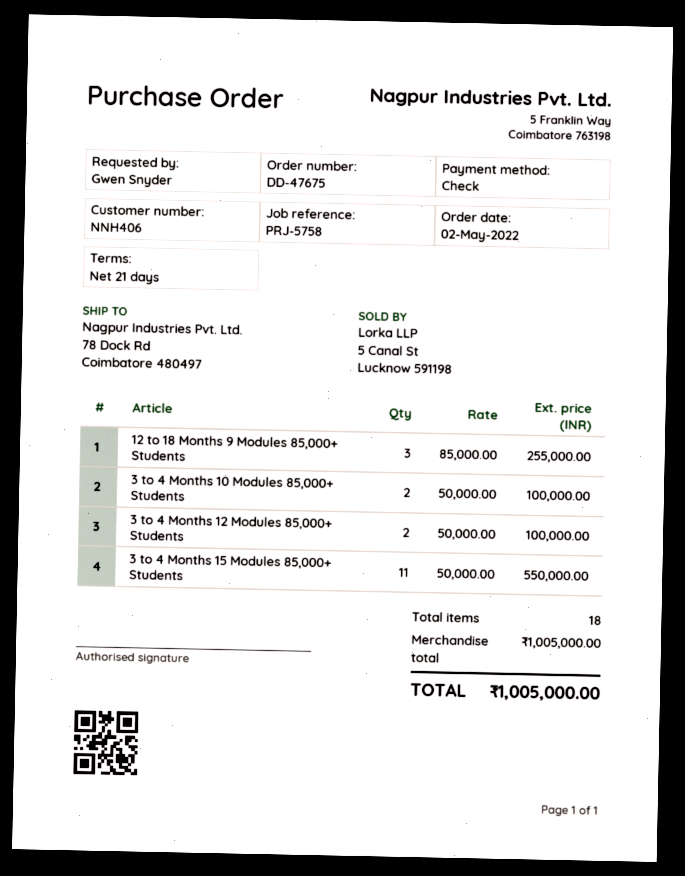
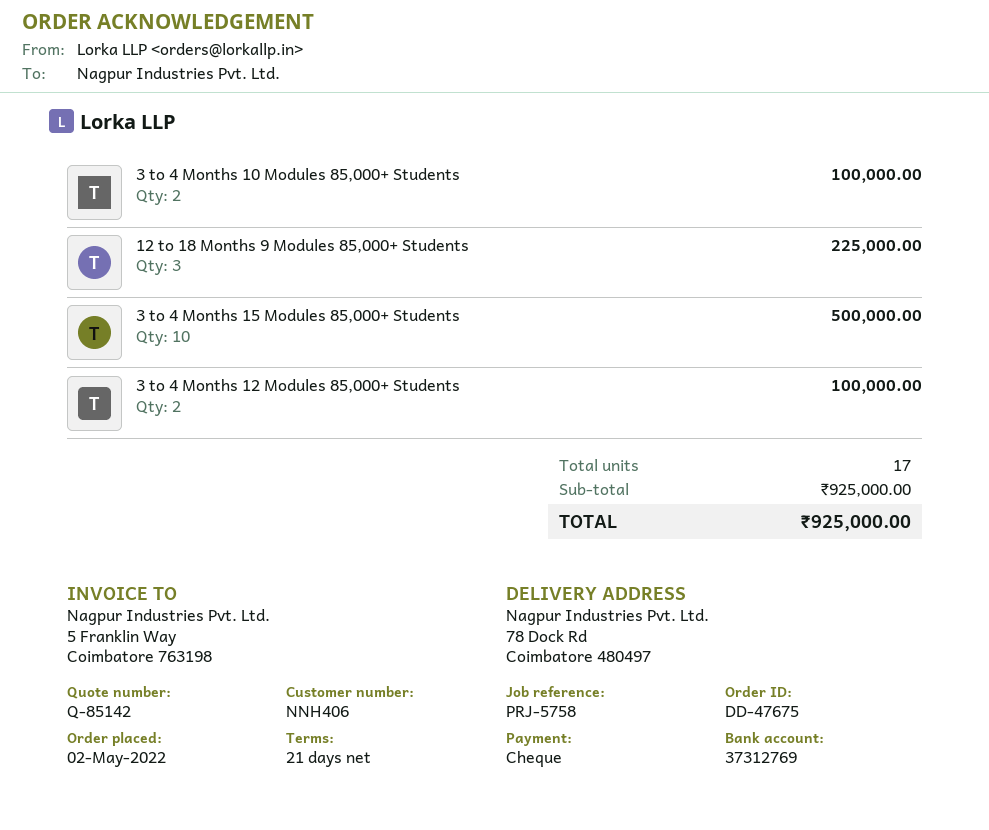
12 to 18 Months 9 Modules 85,000+ Students: 3 for 255000.00 -> 3 for 225000.00
3 to 4 Months 15 Modules 85,000+ Students: 11 for 550000.00 -> 10 for 500000.00
total quantity: 18 -> 17
subtotal: 1005000.00 -> 925000.00
total: 1005000.00 -> 925000.00

